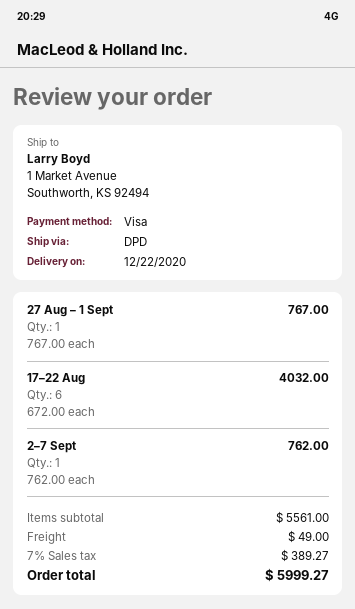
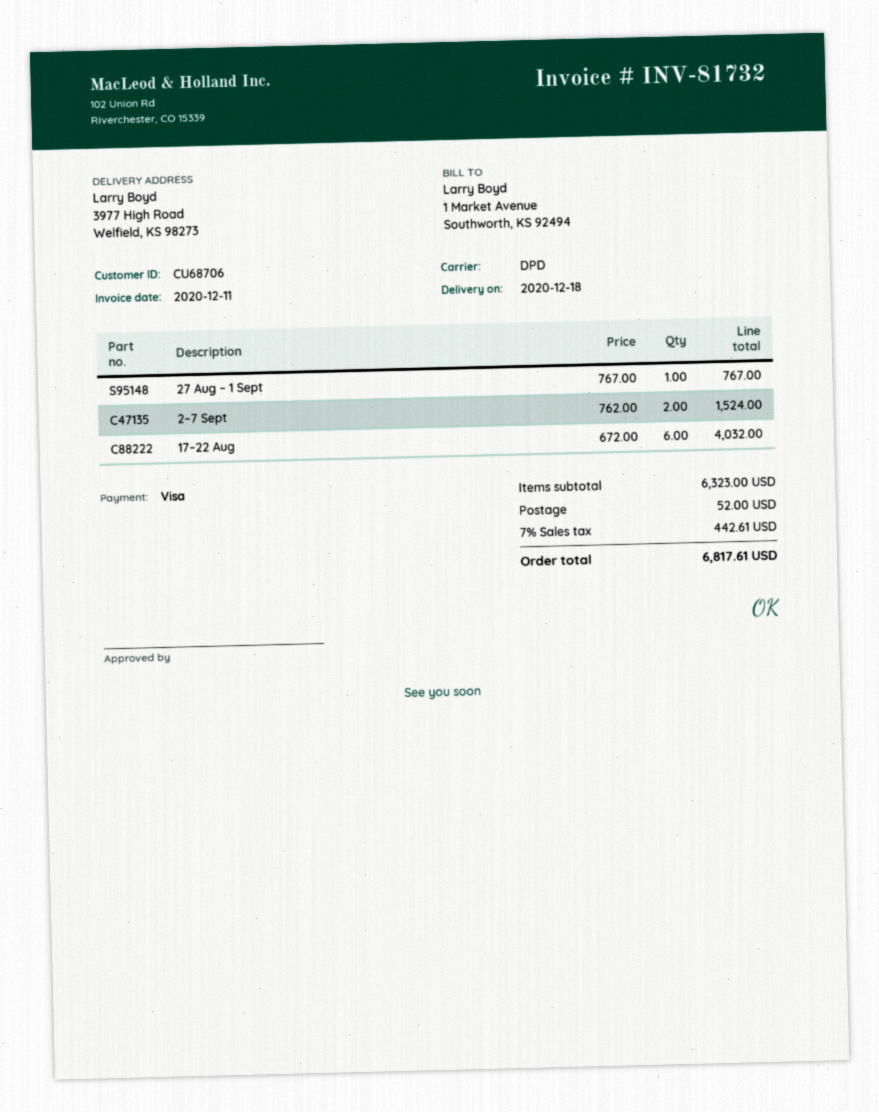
delivery date: 2020-12-22 -> 2020-12-18
ship to: 1 Market Avenue, Southworth, KS 92494 -> 3977 High Road, Welfield, KS 98273
2–7 Sept: 1 x 762.00 = 762.00 -> 2 x 762.00 = 1524.00
subtotal: 5561.00 -> 6323.00
shipping: 49.00 -> 52.00
tax: 7% = 389.27 -> 7% = 442.61
total: 5999.27 -> 6817.61

